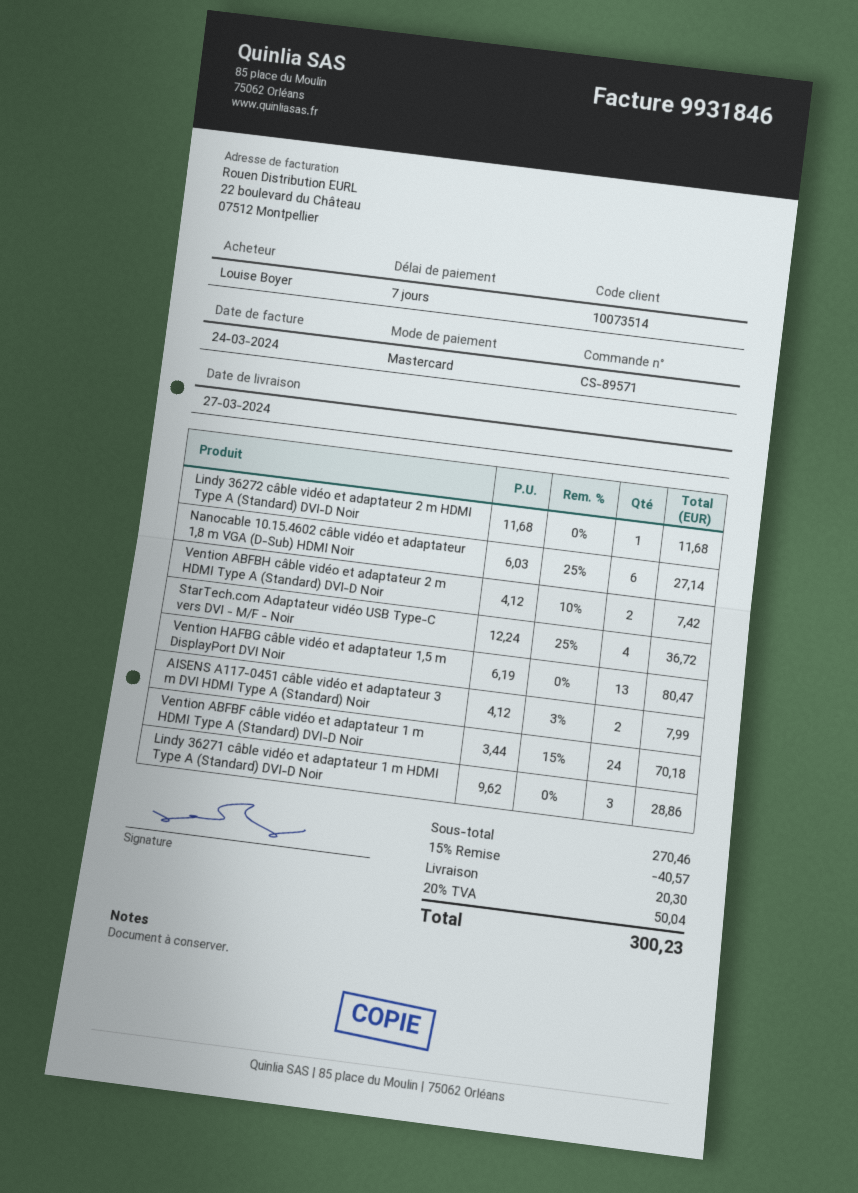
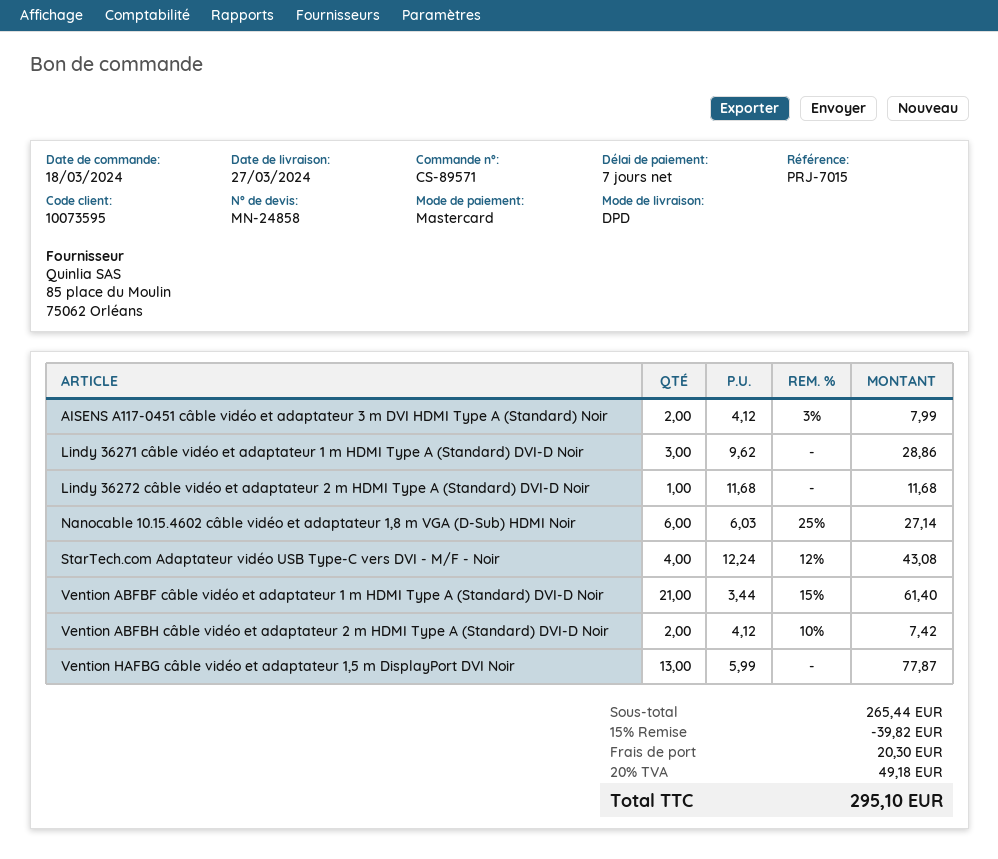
customer number: 10073514 -> 10073595
StarTech.com Adaptateur vidéo USB Type-C vers DVI - M/F - Noir: 4 x 12.24 - 25% = 36.72 -> 4 x 12.24 - 12% = 43.08
Vention HAFBG câble vidéo et adaptateur 1,5 m DisplayPort DVI Noir: 13 x 6.19 = 80.47 -> 13 x 5.99 = 77.87
Vention ABFBF câble vidéo et adaptateur 1 m HDMI Type A (Standard) DVI-D Noir: 24 x 3.44 - 15% = 70.18 -> 21 x 3.44 - 15% = 61.40
subtotal: 270.46 -> 265.44
discount: 15% = 40.57 -> 15% = 39.82
tax: 20% = 50.04 -> 20% = 49.18
total: 300.23 -> 295.10

